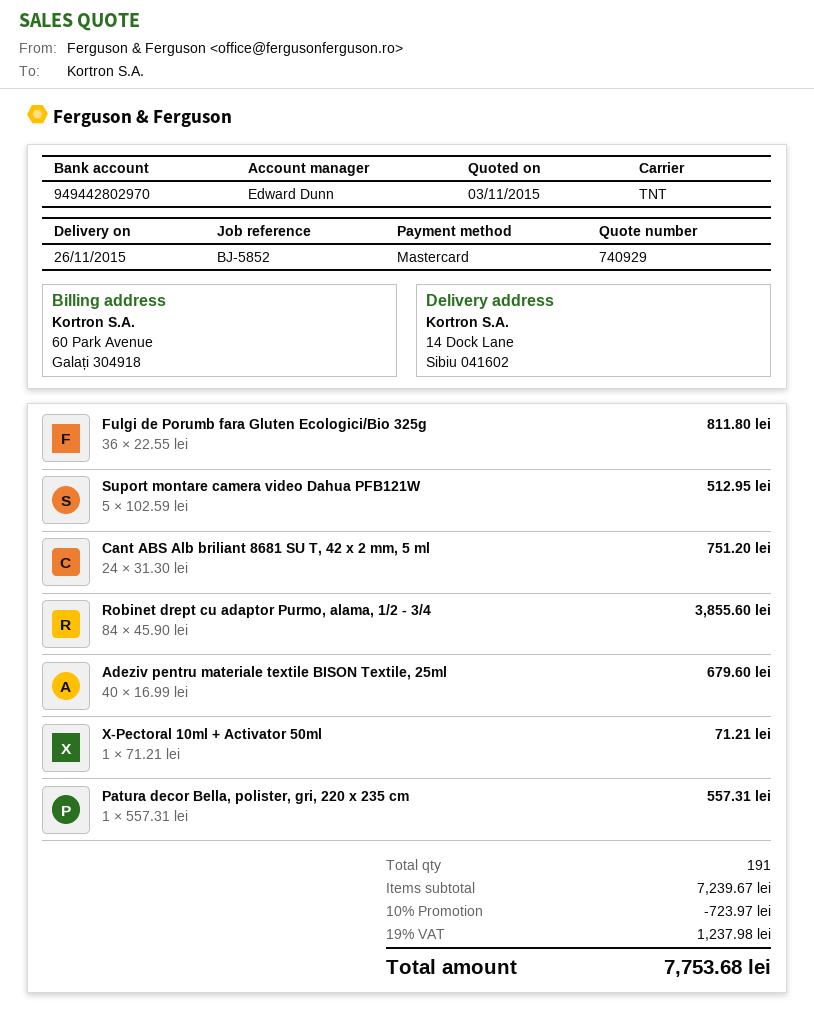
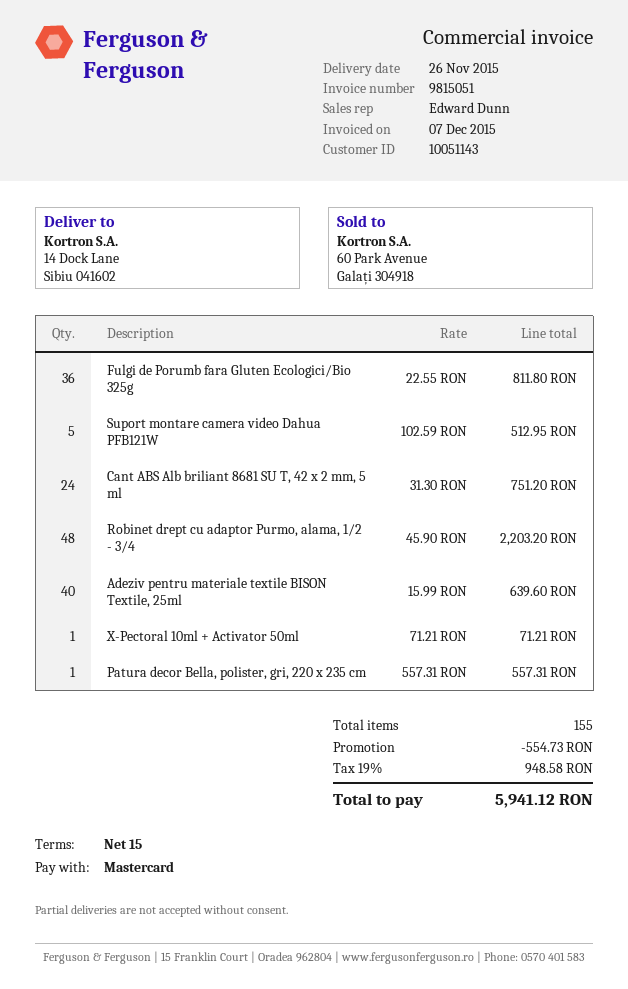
Robinet drept cu adaptor Purmo, alama, 1/2 - 3/4: 84 x 45.90 = 3855.60 -> 48 x 45.90 = 2203.20
Adeziv pentru materiale textile BISON Textile, 25ml: 40 x 16.99 = 679.60 -> 40 x 15.99 = 639.60
total quantity: 191 -> 155
discount: 723.97 -> 554.73
tax: 19% = 1237.98 -> 19% = 948.58
total: 7753.68 -> 5941.12

